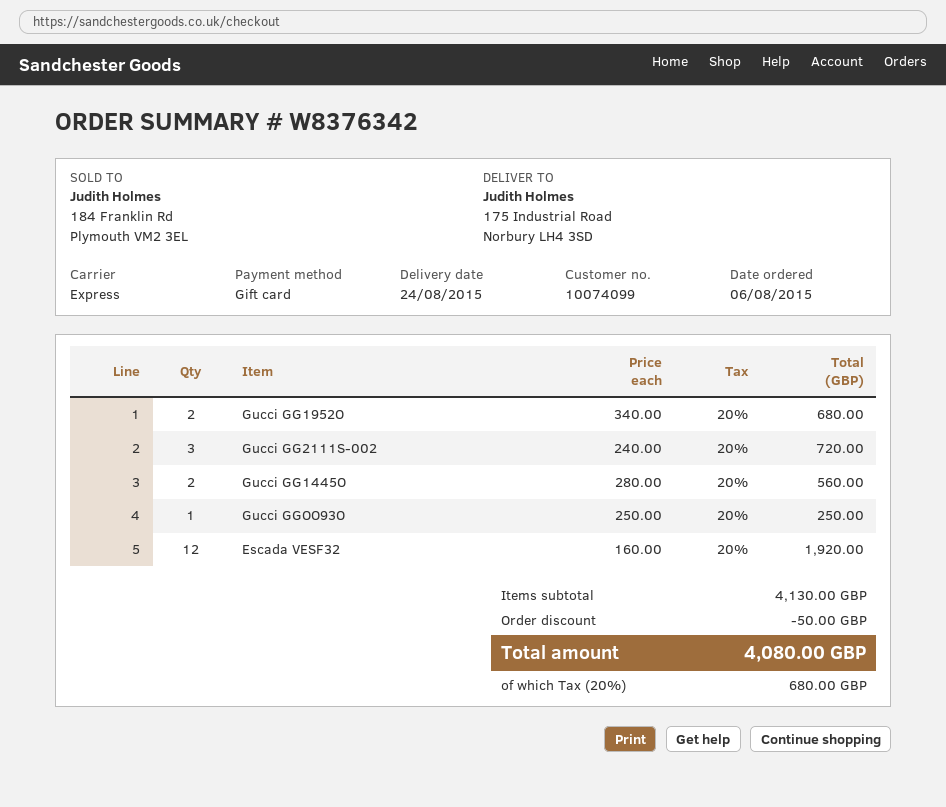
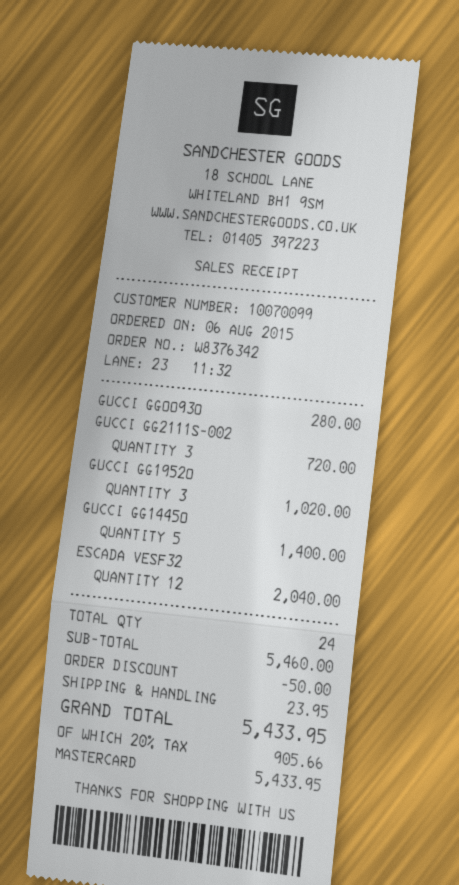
customer number: 10074099 -> 10070099
payment method: gift card -> Mastercard
Gucci GG1952O: 2 for 680.00 -> 3 for 1020.00
Gucci GG1445O: 2 for 560.00 -> 5 for 1400.00
Gucci GGOO93O: 1 for 250.00 -> 1 for 280.00
Escada VESF32: 12 for 1920.00 -> 12 for 2040.00
subtotal: 4130.00 -> 5460.00
shipping: none -> 23.95
tax: 20% = 680.00 -> 20% = 905.66
total: 4080.00 -> 5433.95

